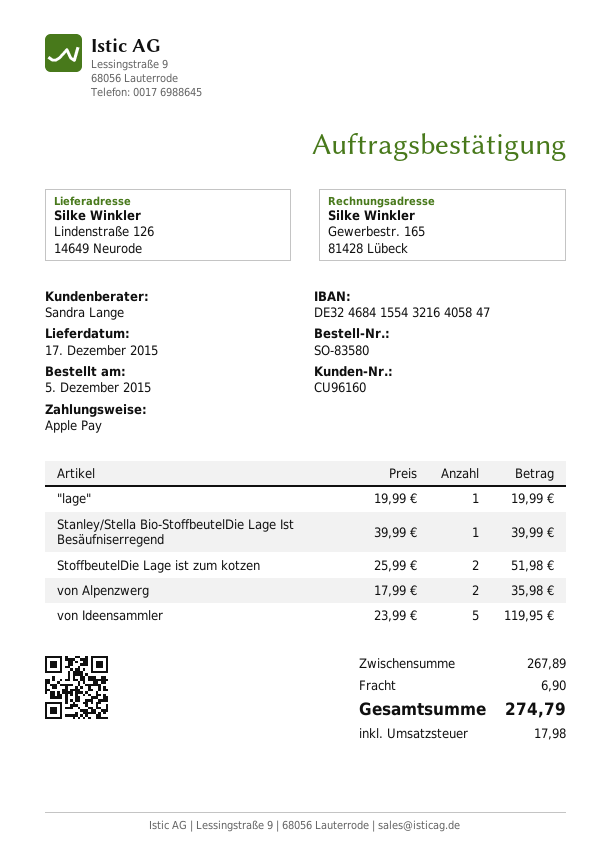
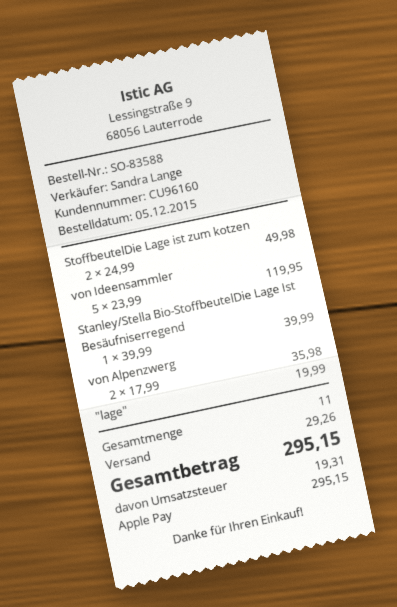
order number: SO-83580 -> SO-83588
StoffbeutelDie Lage ist zum kotzen: 2 x 25.99 = 51.98 -> 2 x 24.99 = 49.98
shipping: 6.90 -> 29.26
tax: 17.98 -> 19.31
total: 274.79 -> 295.15

